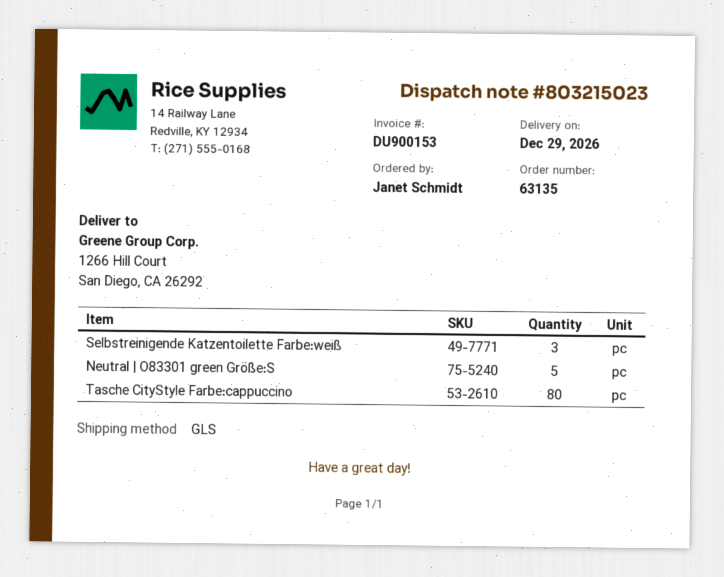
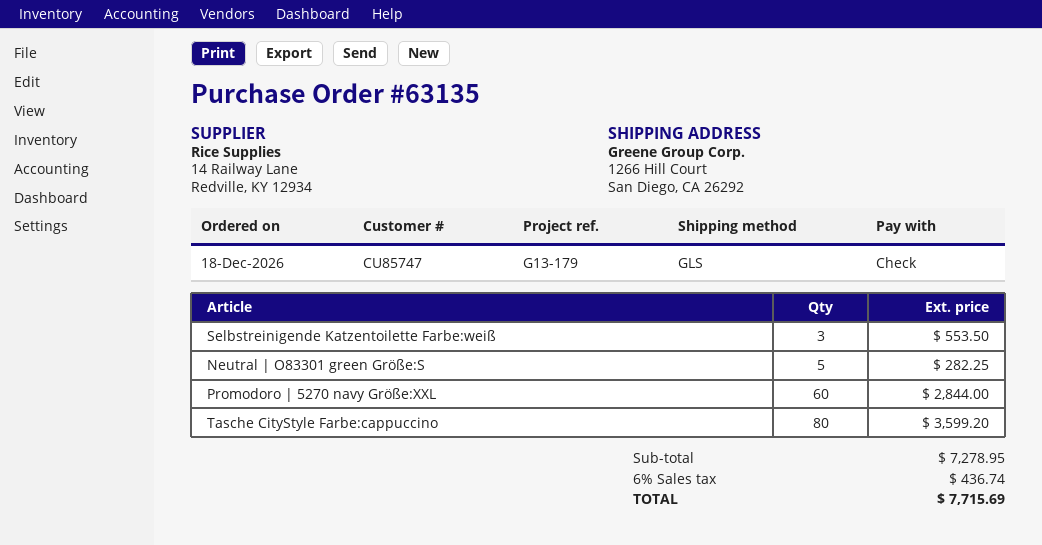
Promodoro | 5270 navy Größe:XXL: none -> 60

